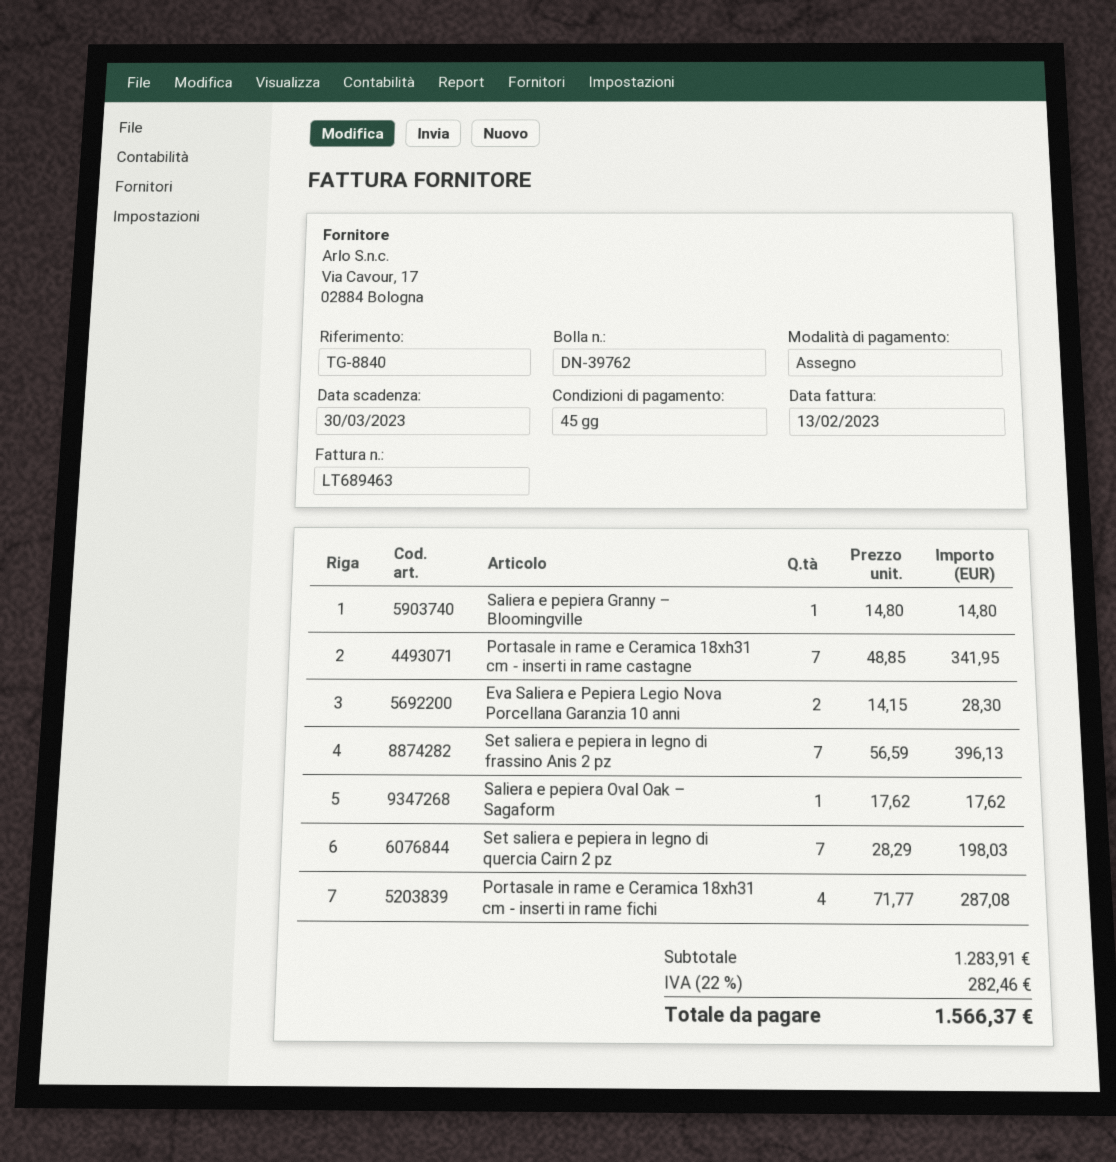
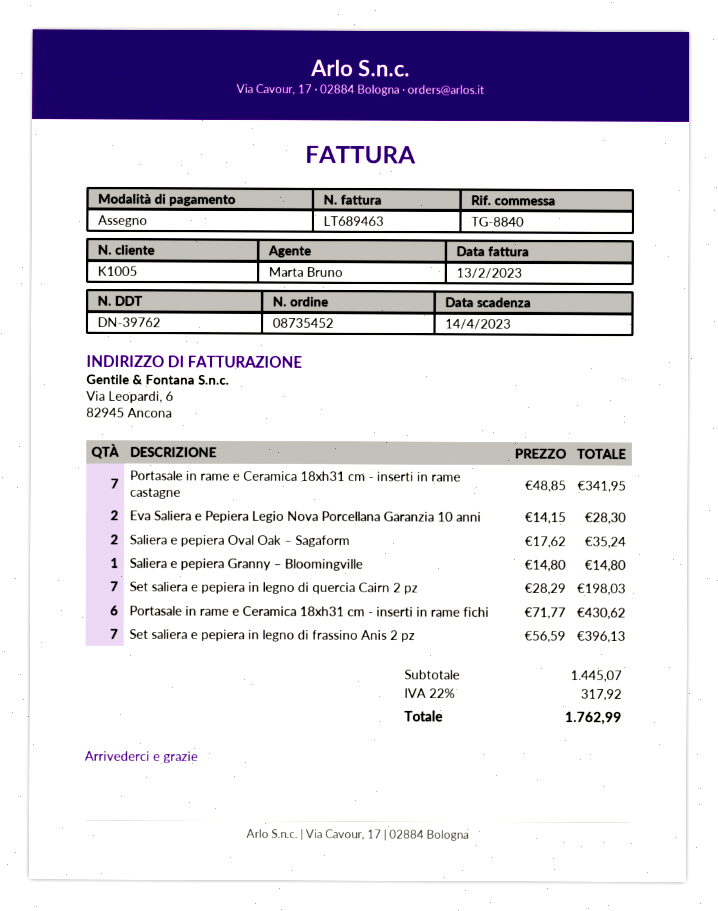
due date: 2023-03-30 -> 2023-04-14
Saliera e pepiera Oval Oak – Sagaform: 1 x 17.62 = 17.62 -> 2 x 17.62 = 35.24
Portasale in rame e Ceramica 18xh31 cm - inserti in rame fichi: 4 x 71.77 = 287.08 -> 6 x 71.77 = 430.62
subtotal: 1283.91 -> 1445.07
tax: 22% = 282.46 -> 22% = 317.92
total: 1566.37 -> 1762.99

